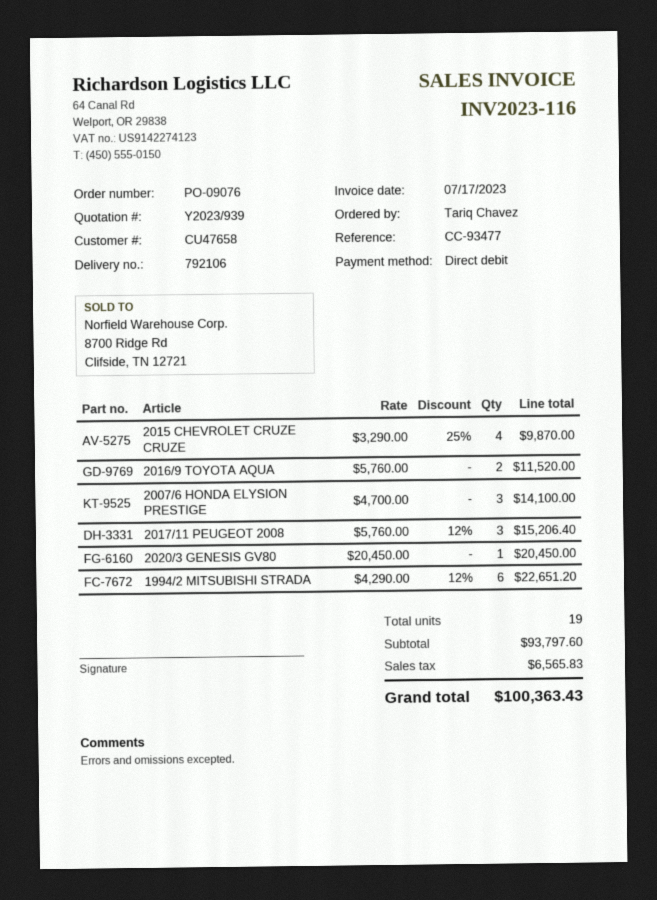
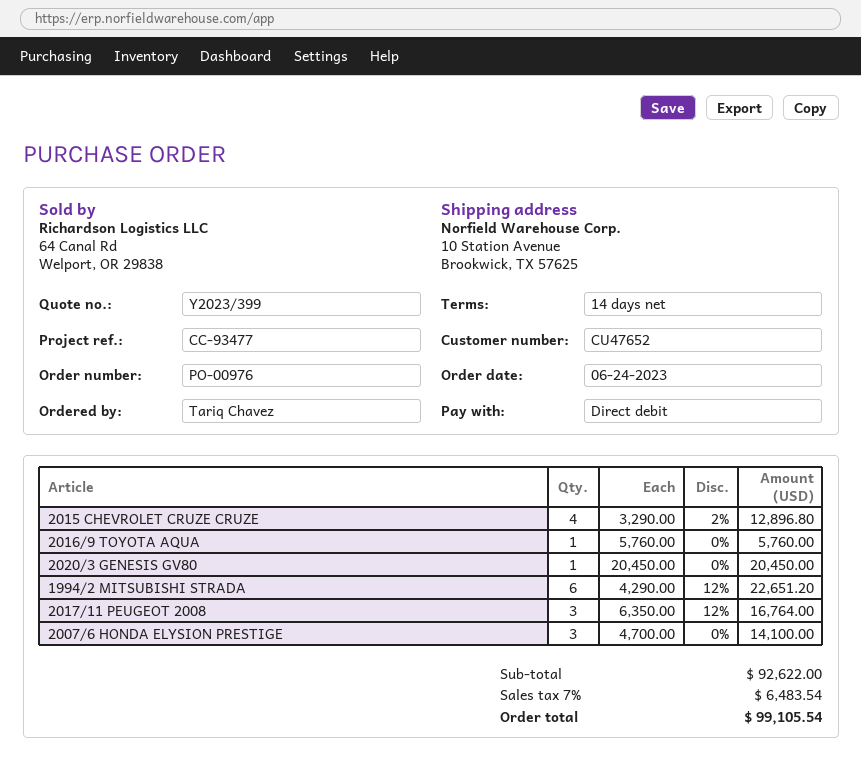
quote number: Y2023/939 -> Y2023/399
order number: PO-09076 -> PO-00976
customer number: CU47658 -> CU47652
2015 CHEVROLET CRUZE CRUZE: 4 x 3290.00 - 25% = 9870.00 -> 4 x 3290.00 - 2% = 12896.80
2016/9 TOYOTA AQUA: 2 x 5760.00 = 11520.00 -> 1 x 5760.00 = 5760.00
2017/11 PEUGEOT 2008: 3 x 5760.00 - 12% = 15206.40 -> 3 x 6350.00 - 12% = 16764.00
subtotal: 93797.60 -> 92622.00
tax: 6565.83 -> 6483.54
total: 100363.43 -> 99105.54

